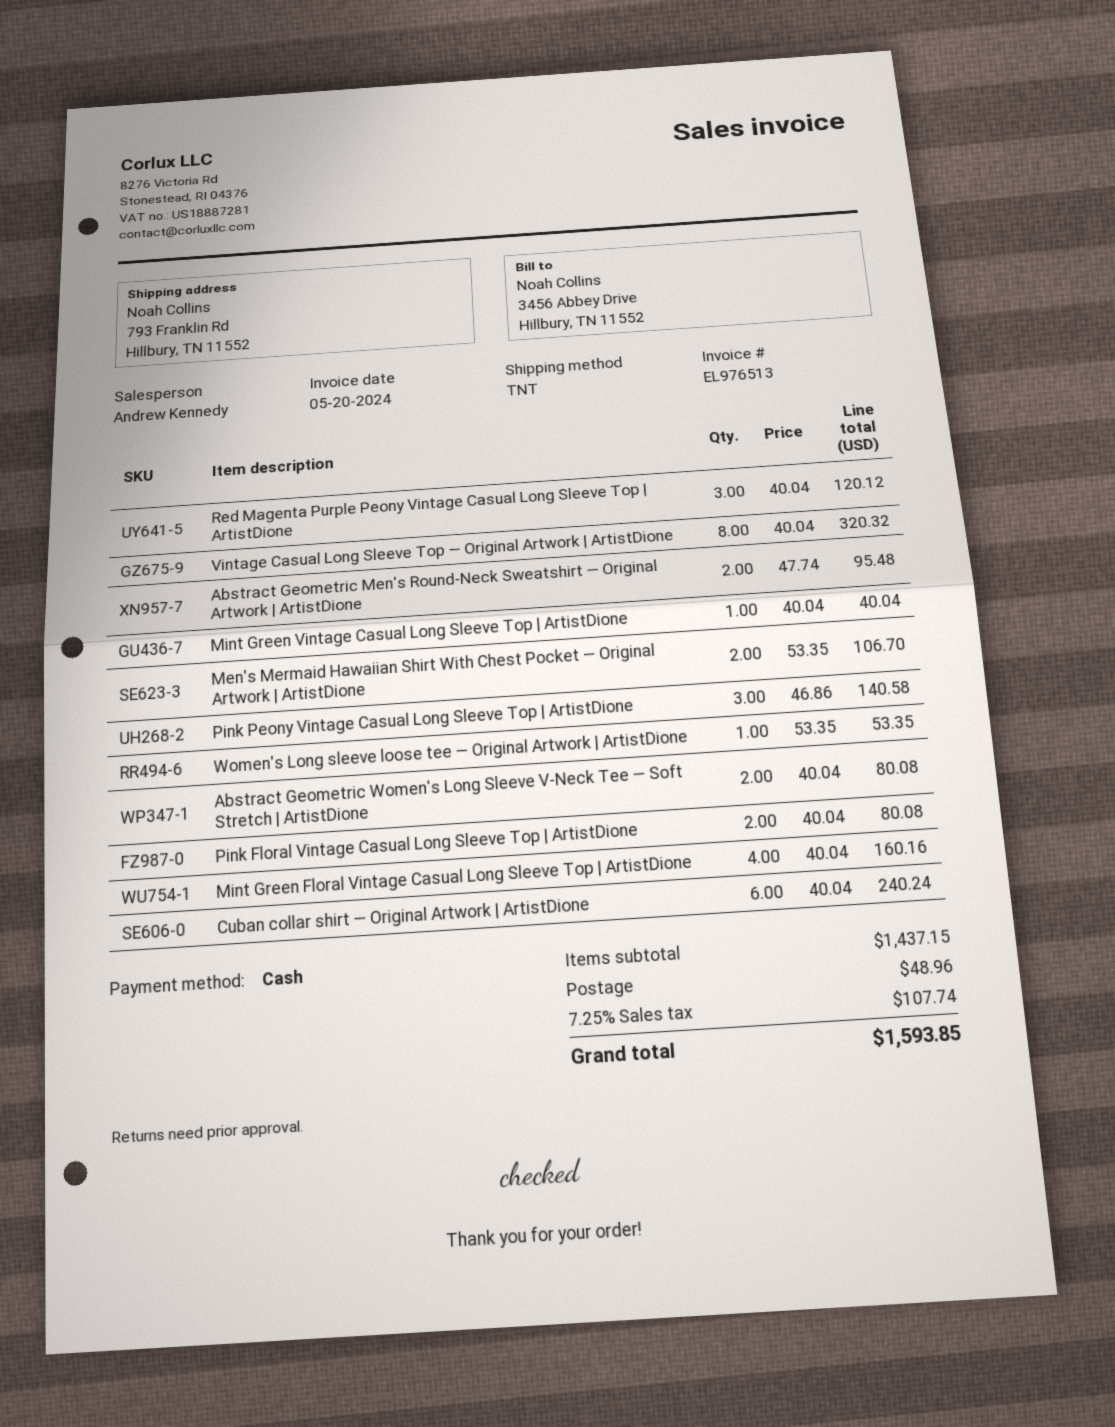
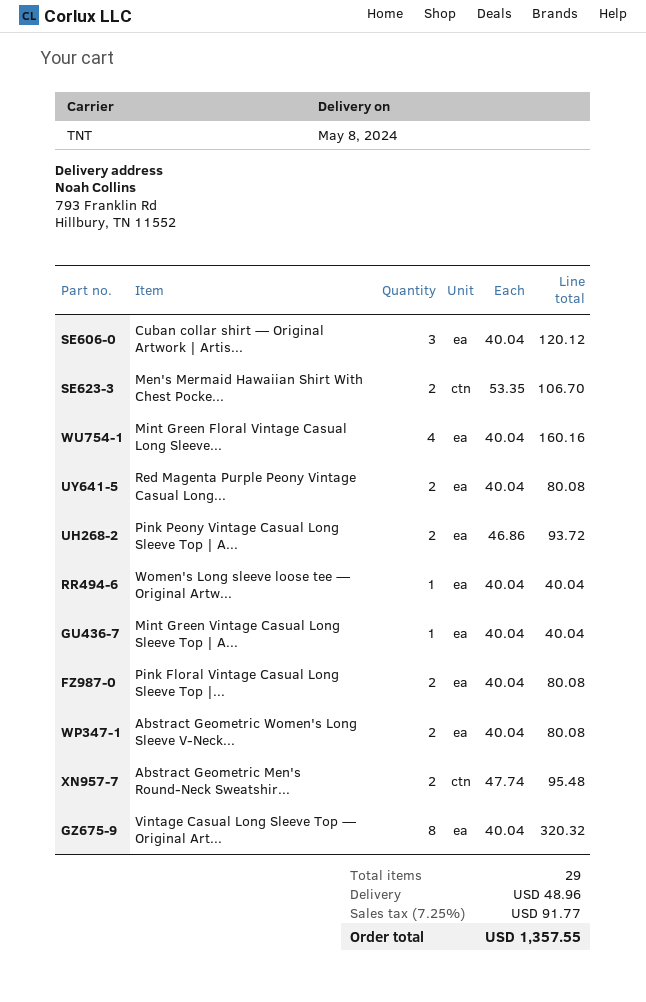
Red Magenta Purple Peony Vintage Casual Long Sleeve Top | ArtistDione: 3 x 40.04 = 120.12 -> 2 x 40.04 = 80.08
Pink Peony Vintage Casual Long Sleeve Top | ArtistDione: 3 x 46.86 = 140.58 -> 2 x 46.86 = 93.72
Women's Long sleeve loose tee — Original Artwork | ArtistDione: 1 x 53.35 = 53.35 -> 1 x 40.04 = 40.04
Cuban collar shirt — Original Artwork | ArtistDione: 6 x 40.04 = 240.24 -> 3 x 40.04 = 120.12
tax: 7.25% = 107.74 -> 7.25% = 91.77
total: 1593.85 -> 1357.55

